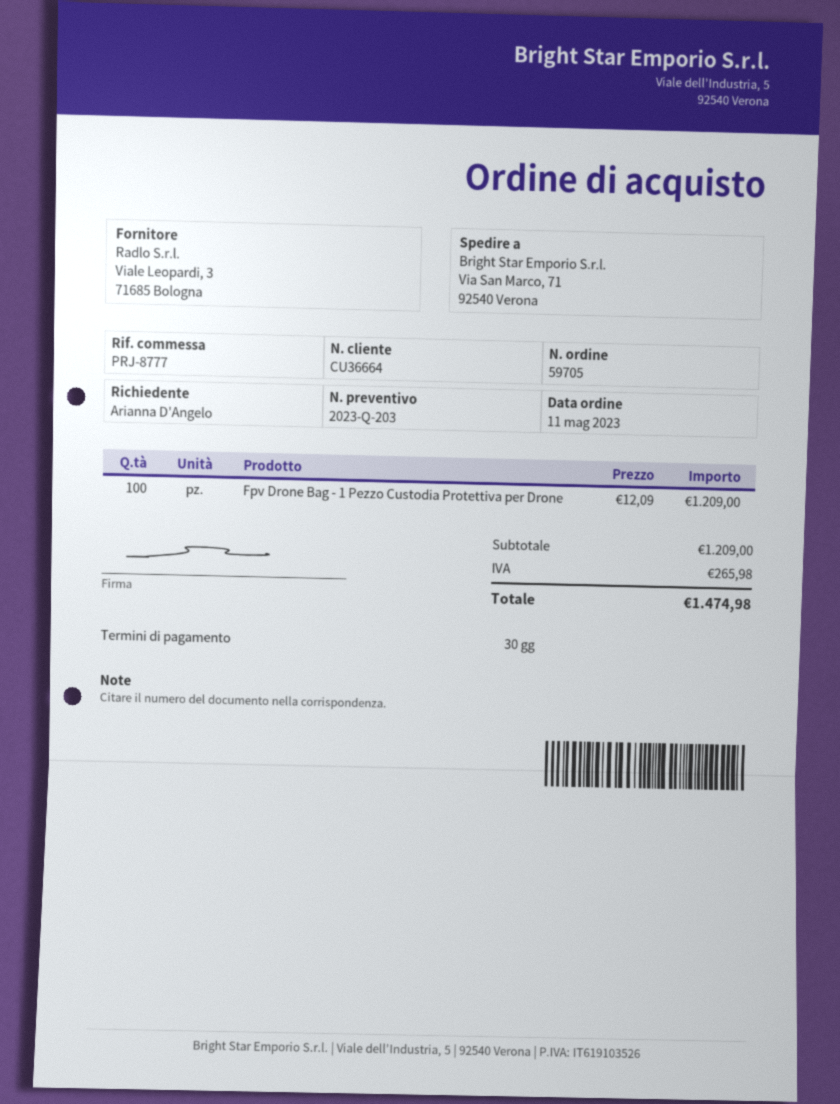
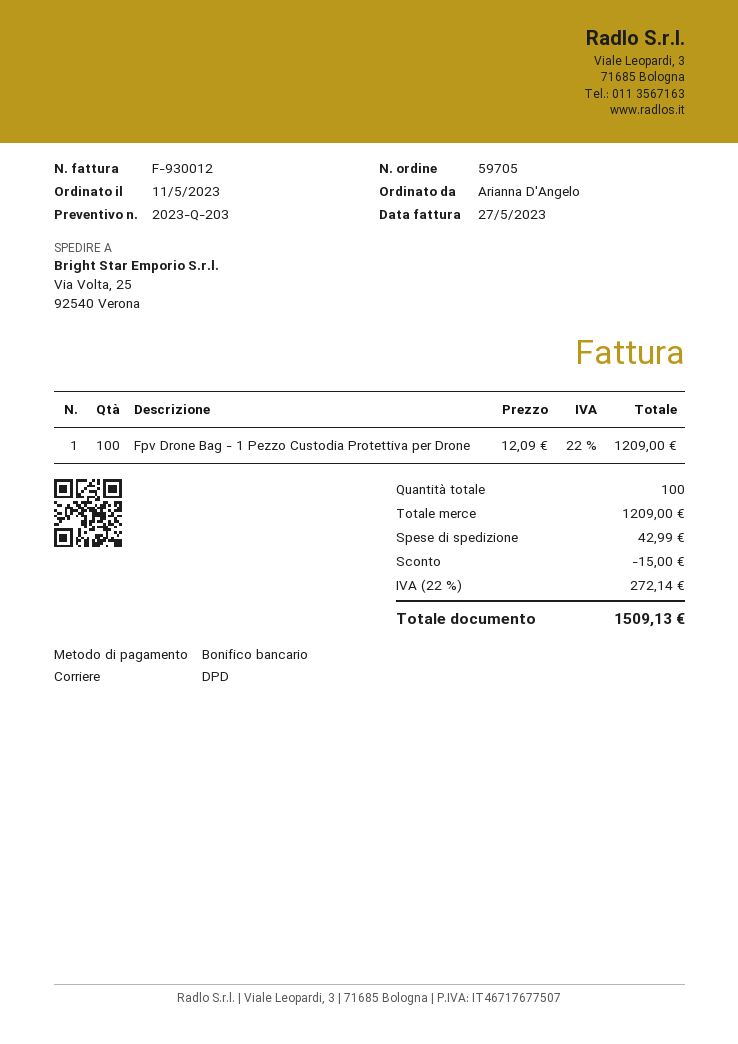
ship to: Via San Marco, 71, 92540 Verona -> Via Volta, 25, 92540 Verona
discount: none -> 15.00
shipping: none -> 42.99
tax: 265.98 -> 272.14
total: 1474.98 -> 1509.13

